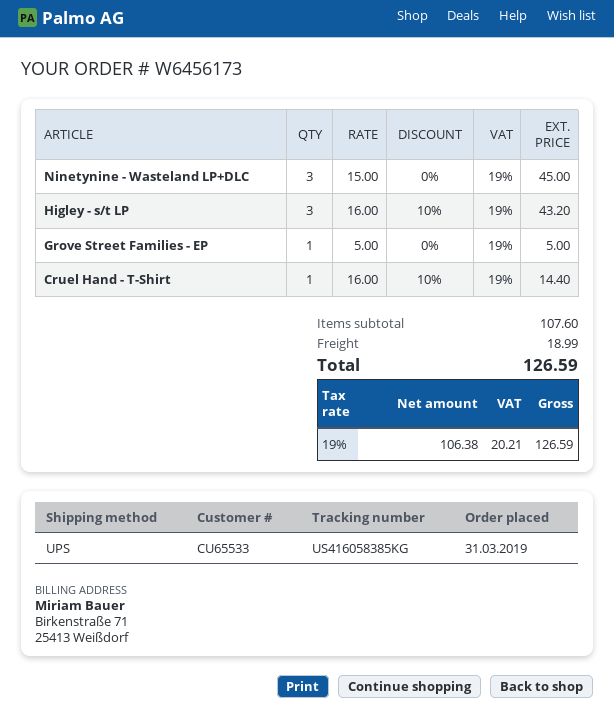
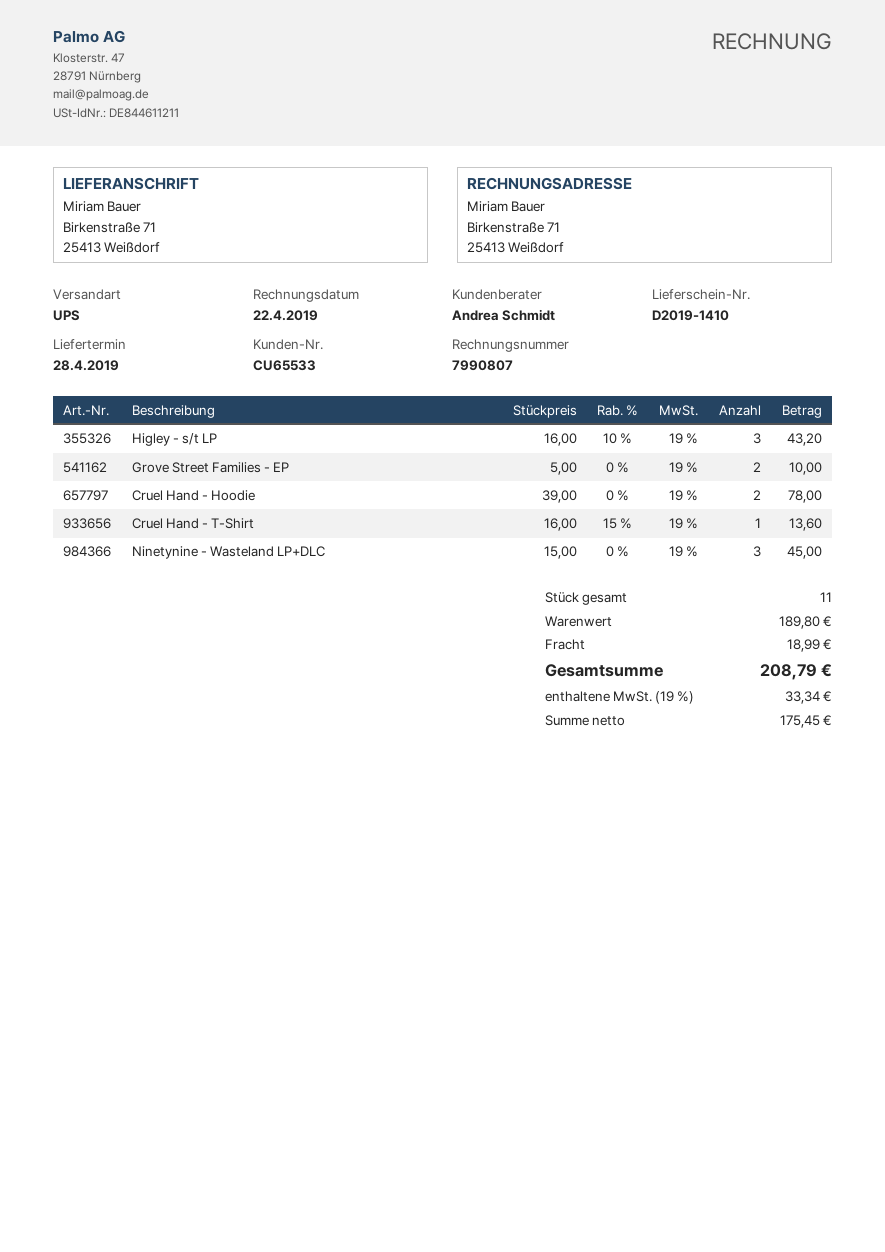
Grove Street Families - EP: 1 x 5.00 = 5.00 -> 2 x 5.00 = 10.00
Cruel Hand - T-Shirt: 1 x 16.00 - 10% = 14.40 -> 1 x 16.00 - 15% = 13.60
Cruel Hand - Hoodie: none -> 2 x 39.00 = 78.00
subtotal: 107.60 -> 189.80
net: 106.38 -> 175.45
tax: 19% = 20.21 -> 19% = 33.34
total: 126.59 -> 208.79

